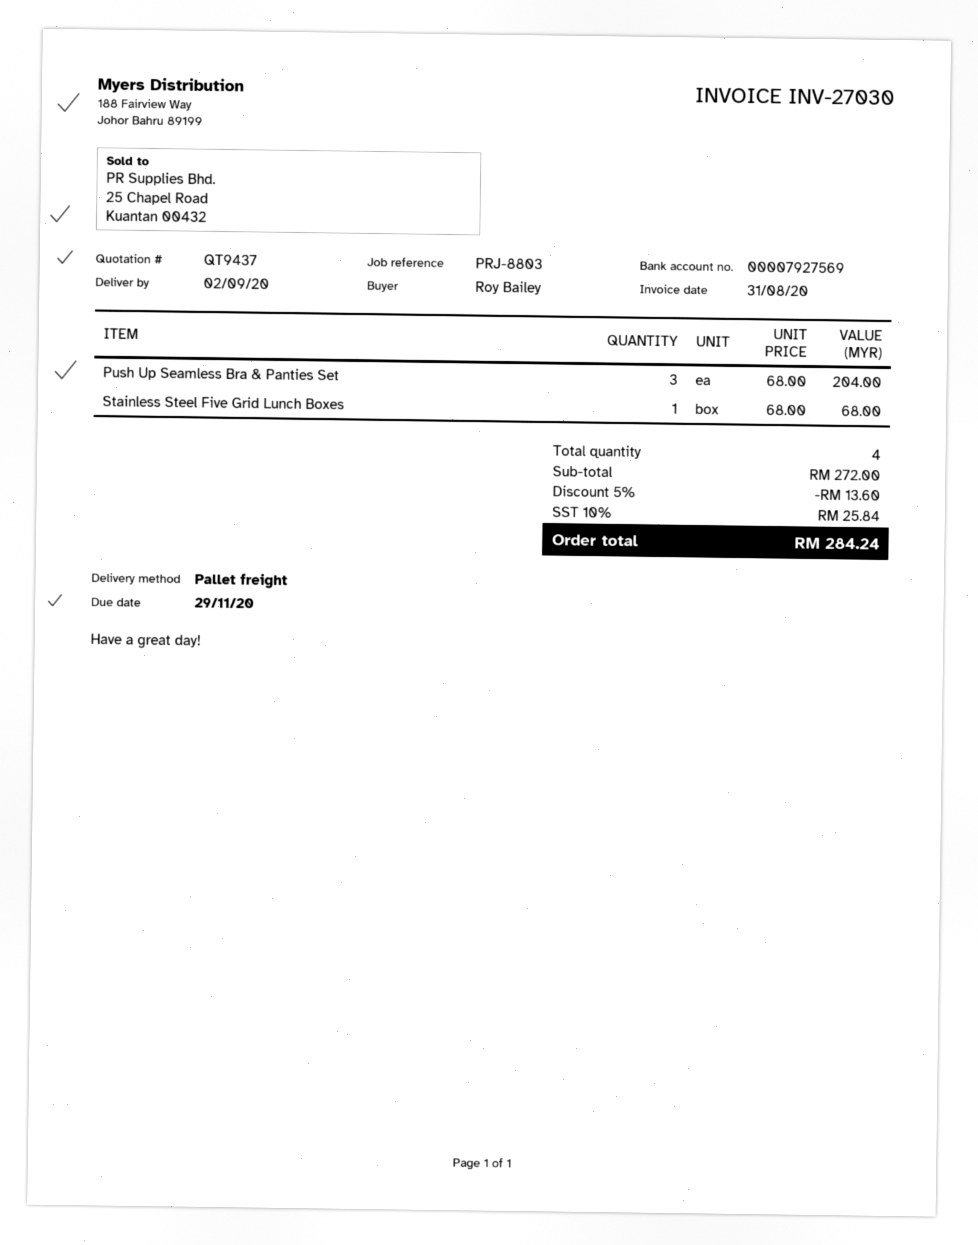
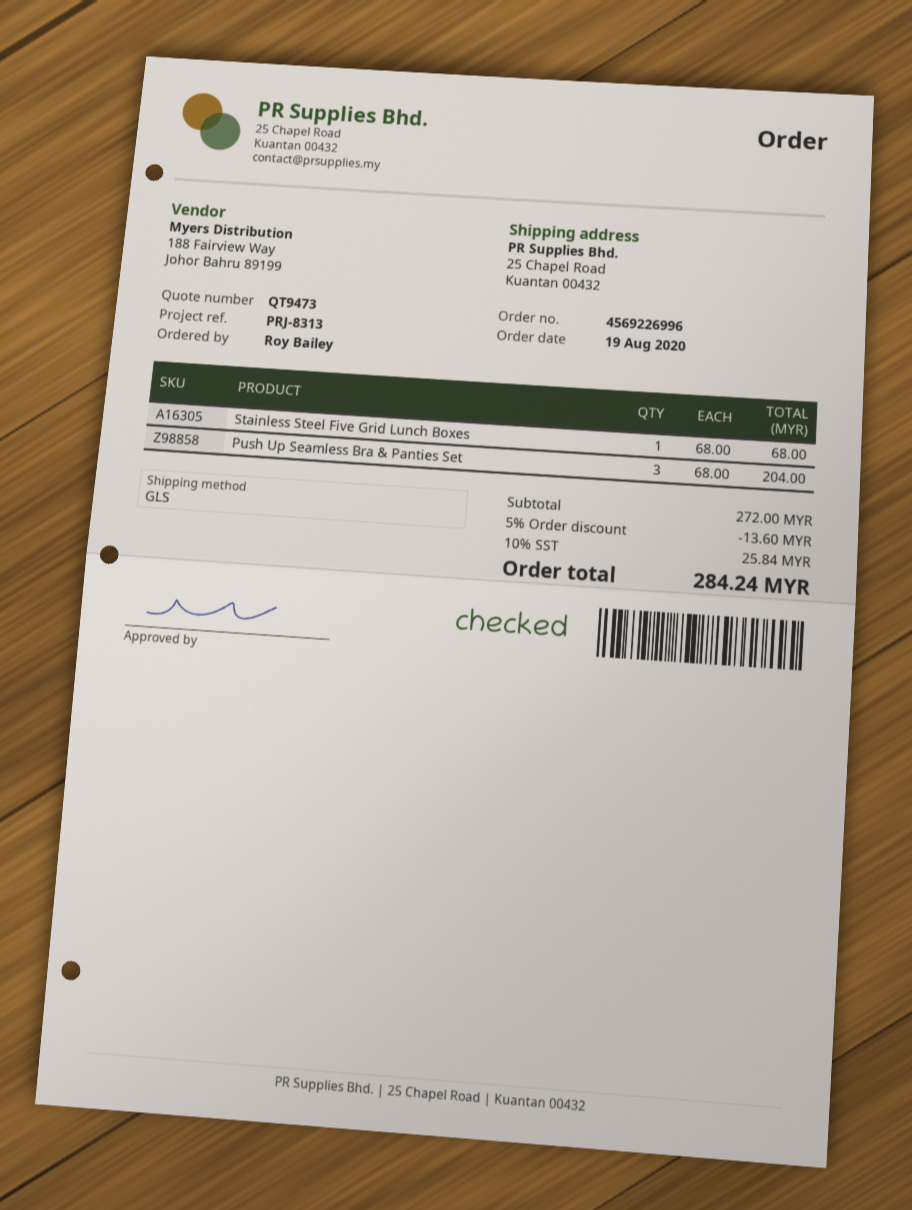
quote number: QT9437 -> QT9473
reference: PRJ-8803 -> PRJ-8313
shipping method: pallet freight -> GLS

